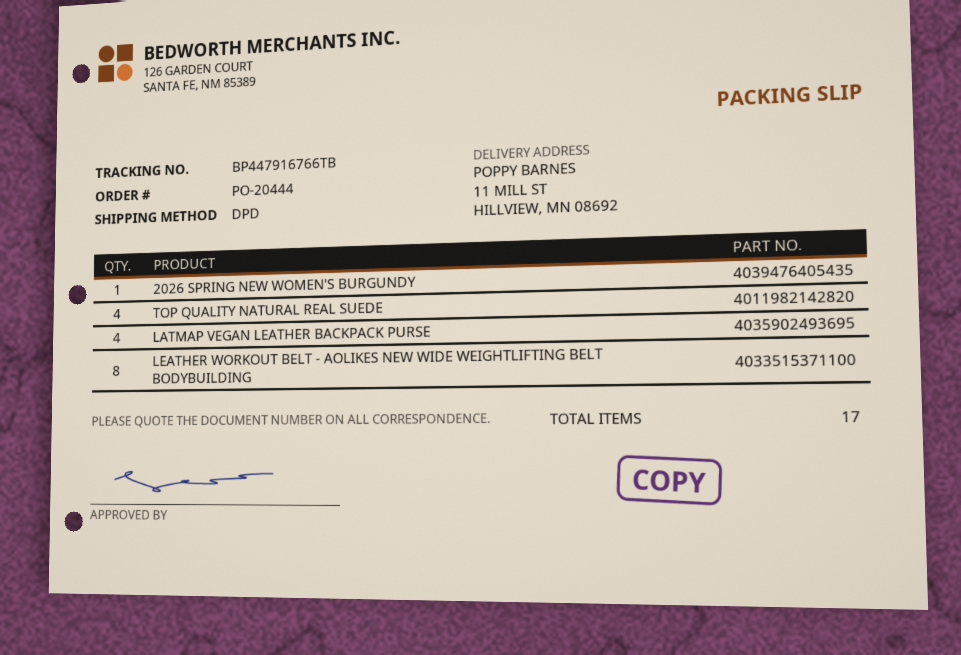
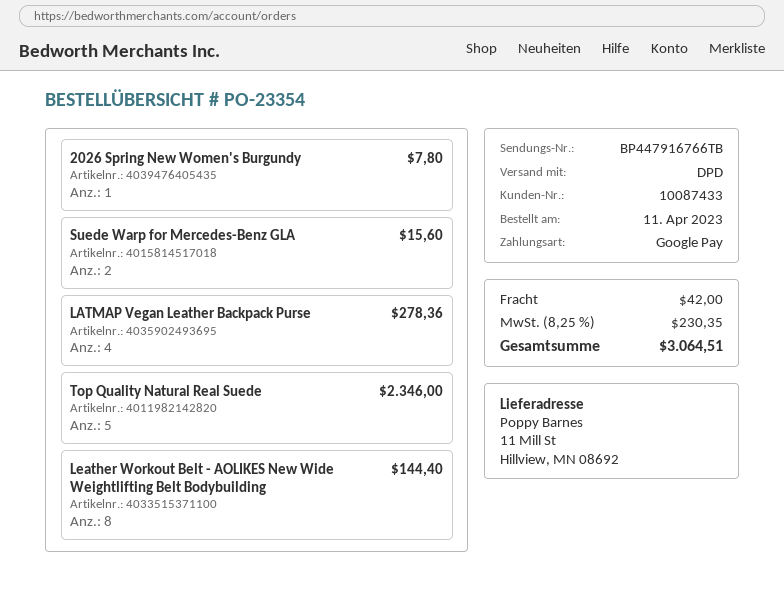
order number: PO-20444 -> PO-23354
TOP QUALITY NATURAL REAL SUEDE: 4 -> 5
Suede Warp for Mercedes-Benz GLA: none -> 2

